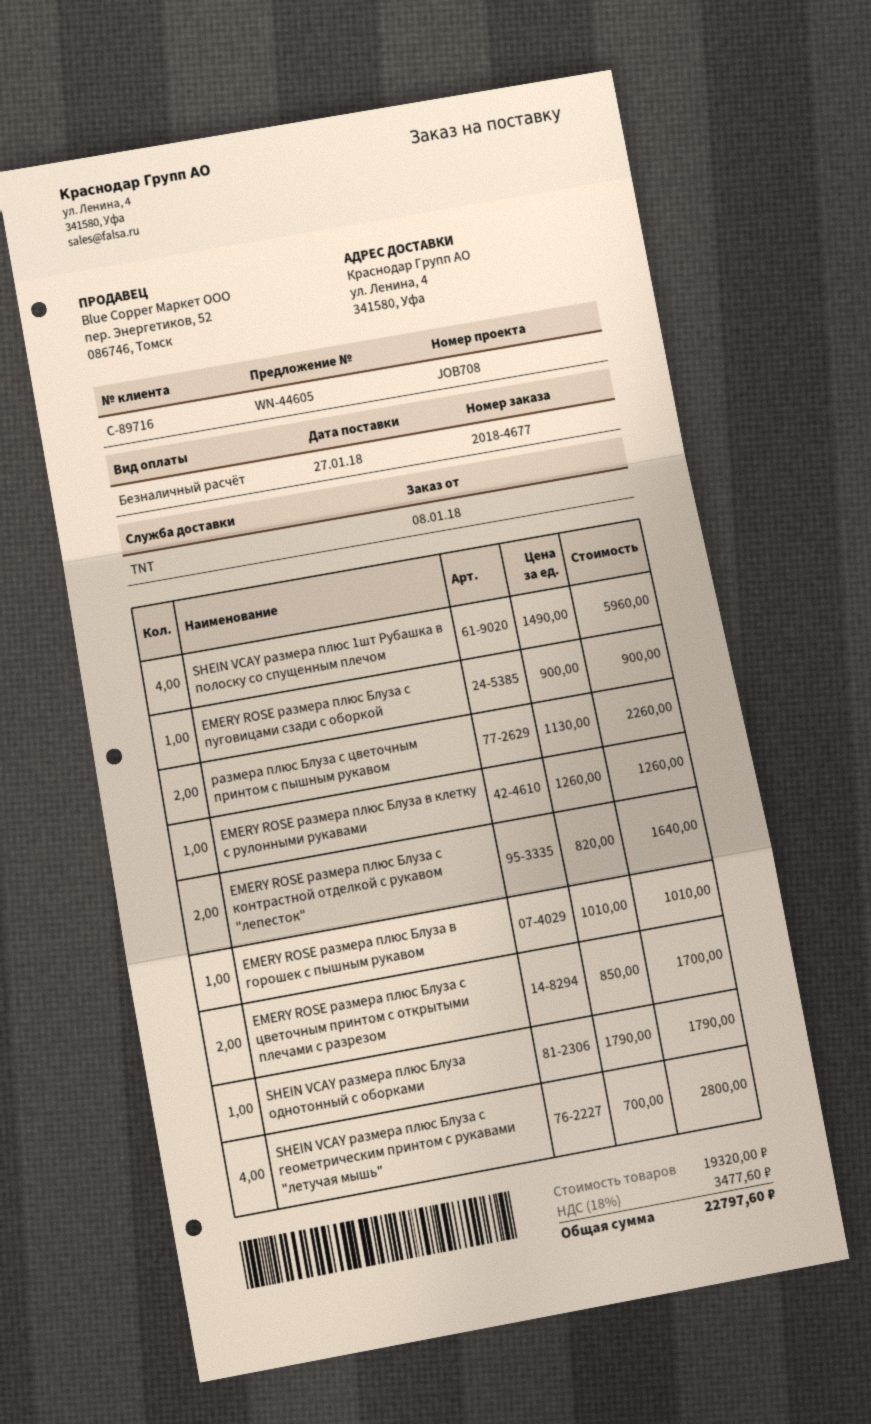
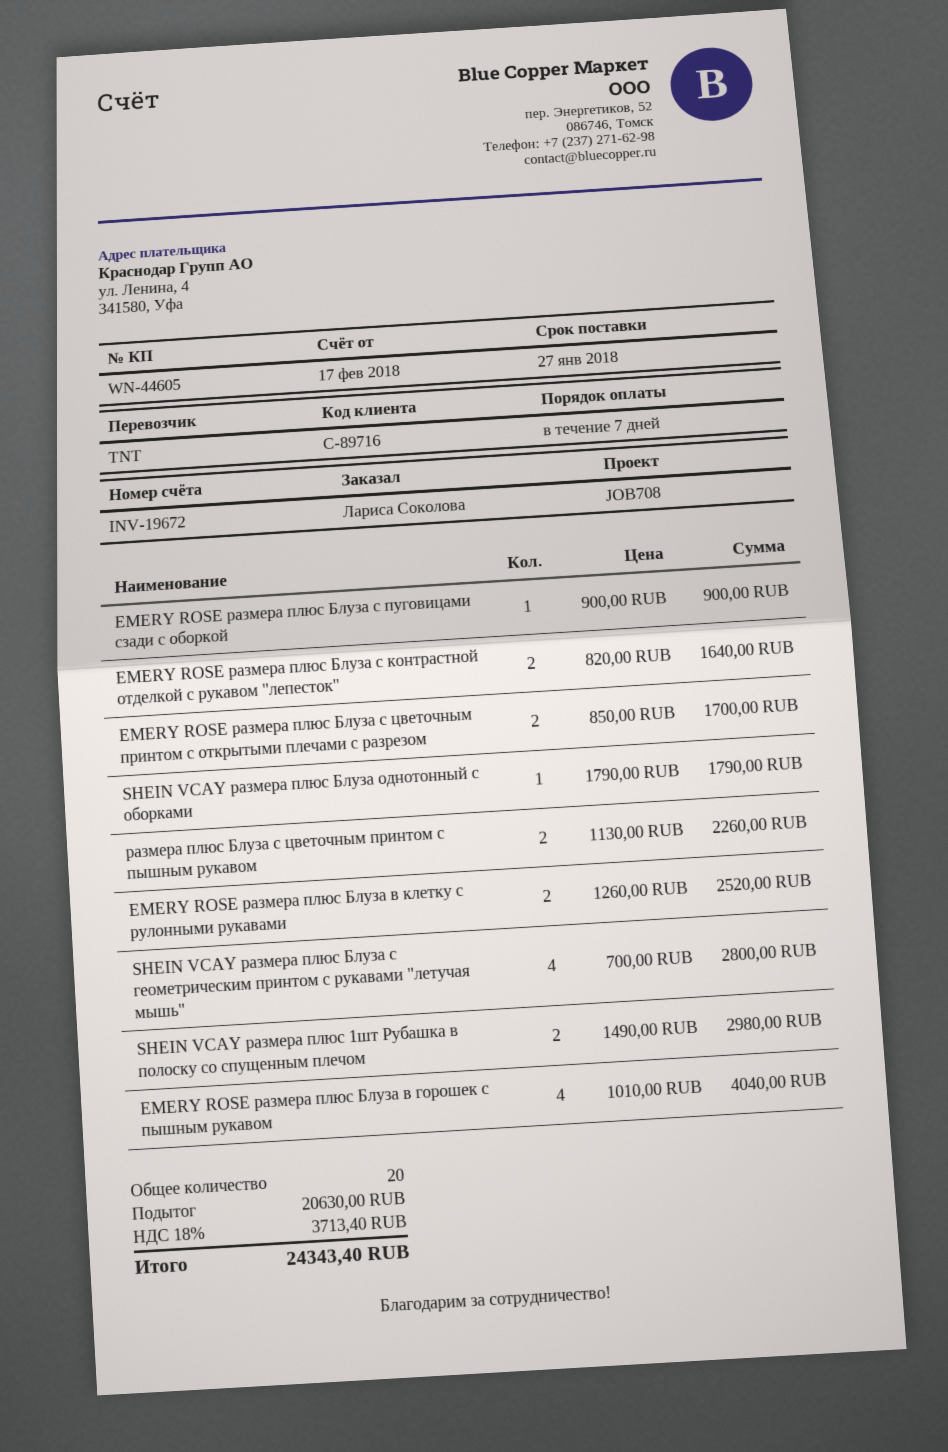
SHEIN VCAY размера плюс 1шт Рубашка в полоску со спущенным плечом: 4 x 1490.00 = 5960.00 -> 2 x 1490.00 = 2980.00
EMERY ROSE размера плюс Блуза в клетку с рулонными рукавами: 1 x 1260.00 = 1260.00 -> 2 x 1260.00 = 2520.00
EMERY ROSE размера плюс Блуза в горошек с пышным рукавом: 1 x 1010.00 = 1010.00 -> 4 x 1010.00 = 4040.00
subtotal: 19320.00 -> 20630.00
tax: 18% = 3477.60 -> 18% = 3713.40
total: 22797.60 -> 24343.40

